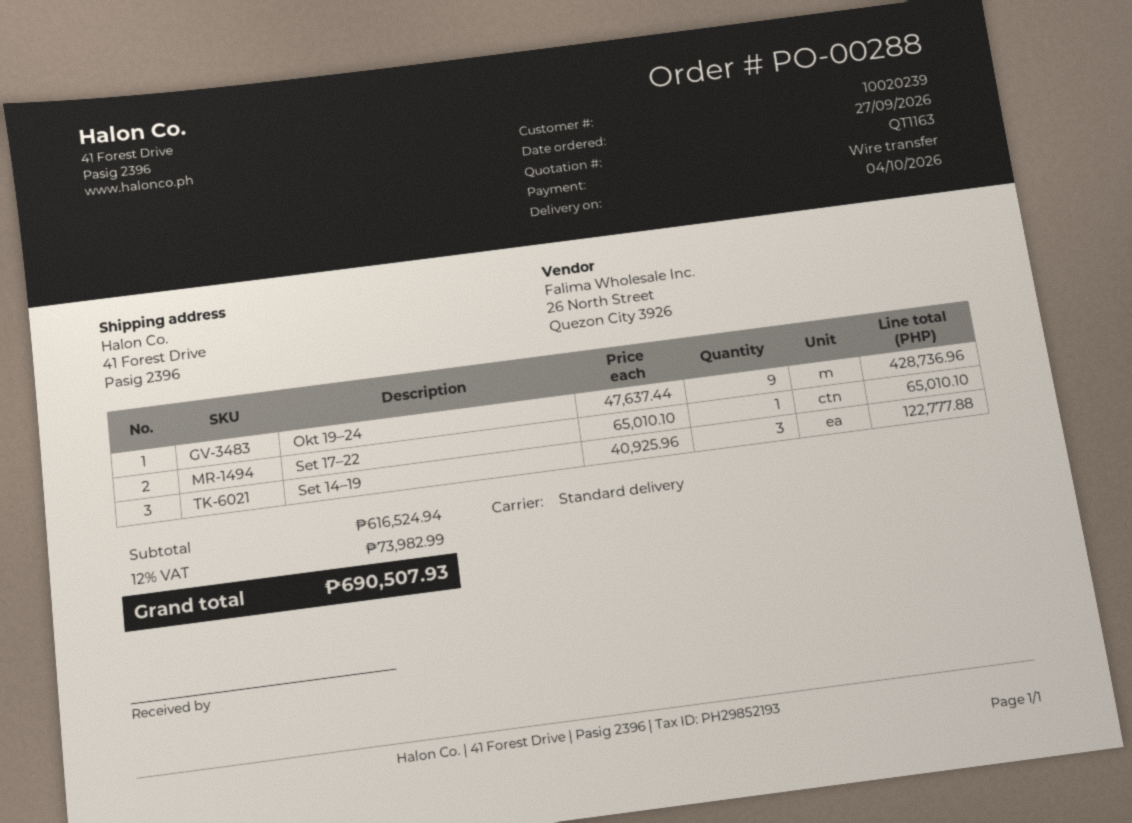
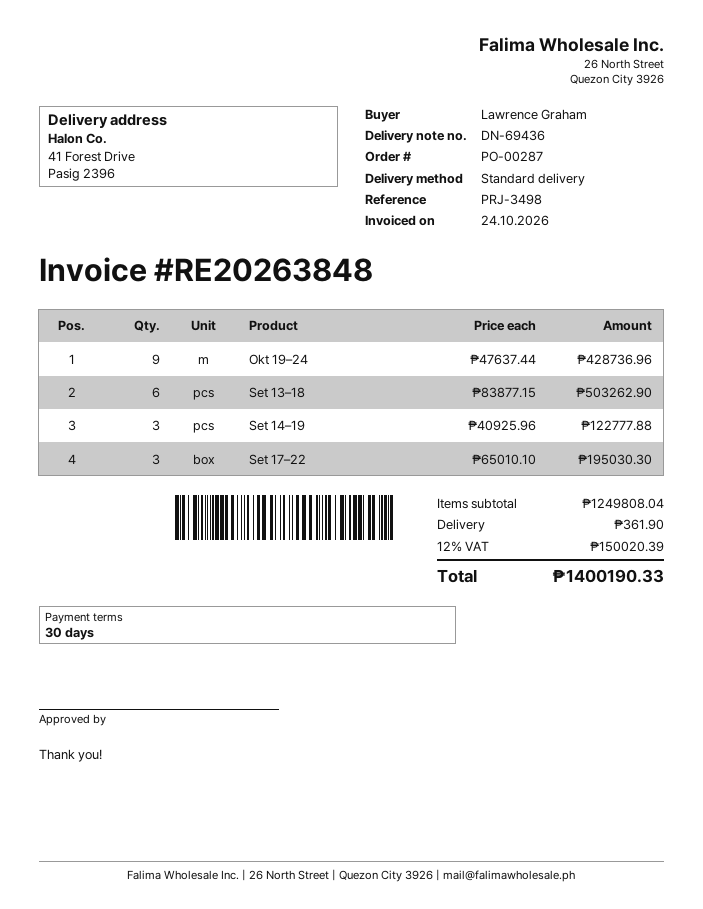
order number: PO-00288 -> PO-00287
Set 17–22: 1 x 65010.10 = 65010.10 -> 3 x 65010.10 = 195030.30
Set 13–18: none -> 6 x 83877.15 = 503262.90
subtotal: 616524.94 -> 1249808.04
shipping: none -> 361.90
tax: 12% = 73982.99 -> 12% = 150020.39
total: 690507.93 -> 1400190.33

